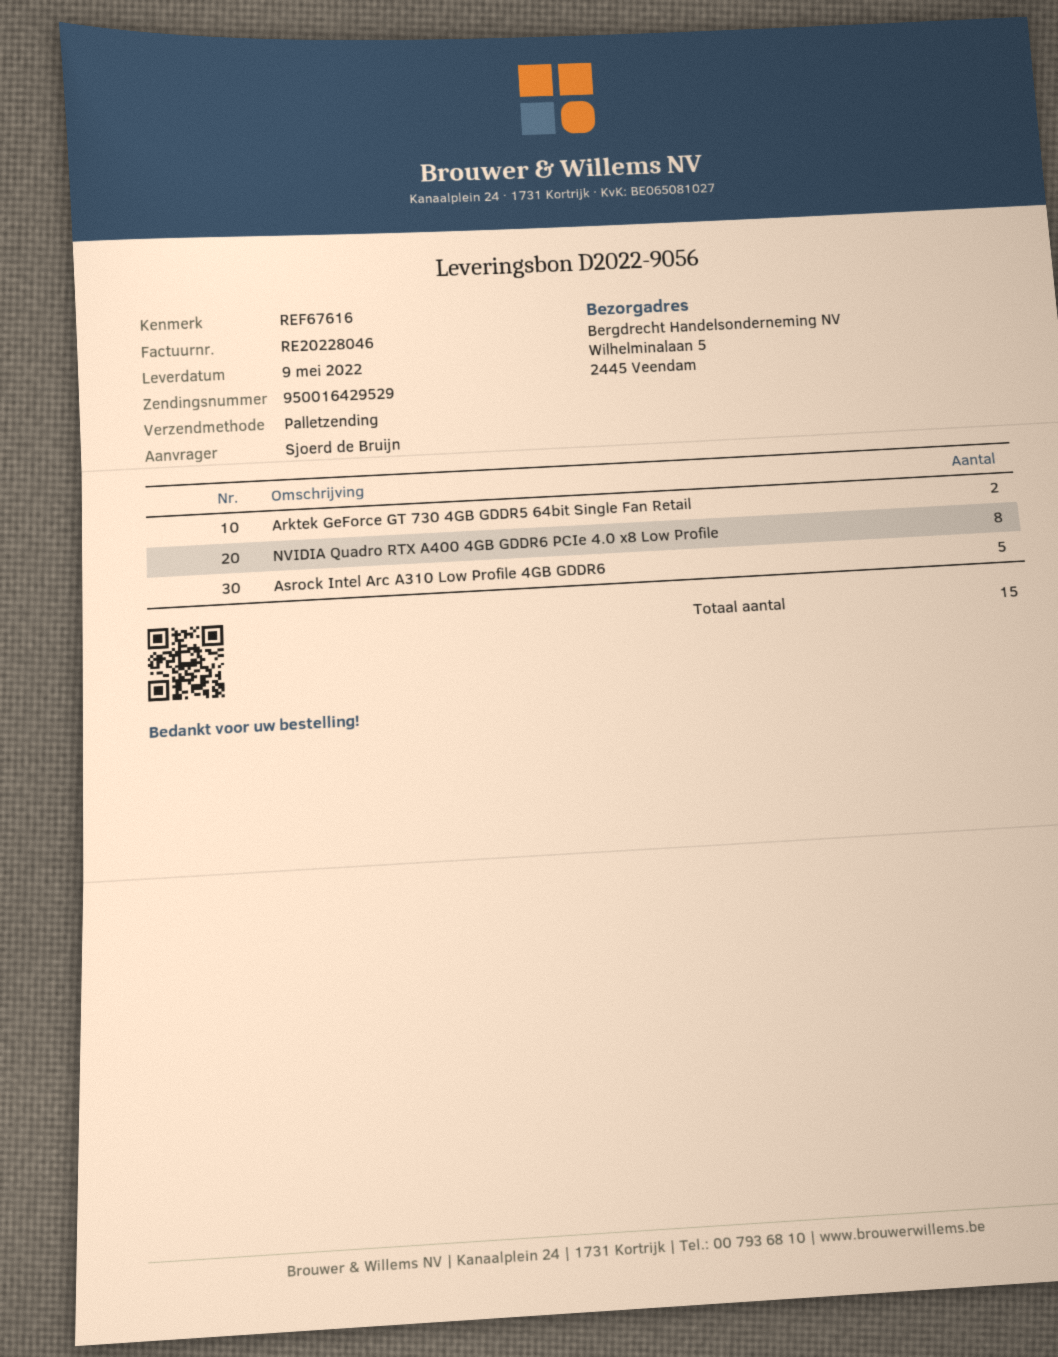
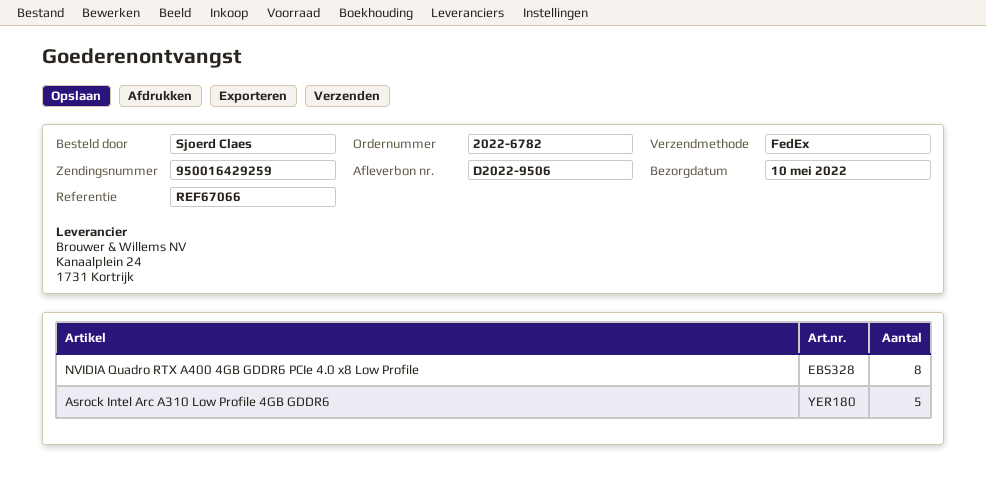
delivery note number: D2022-9056 -> D2022-9506
delivery date: 2022-05-09 -> 2022-05-10
reference: REF67616 -> REF67066
ordered by: Sjoerd de Bruijn -> Sjoerd Claes
shipping method: pallet freight -> FedEx
tracking number: 950016429529 -> 950016429259
Arktek GeForce GT 730 4GB GDDR5 64bit Single Fan Retail: 2 -> none

